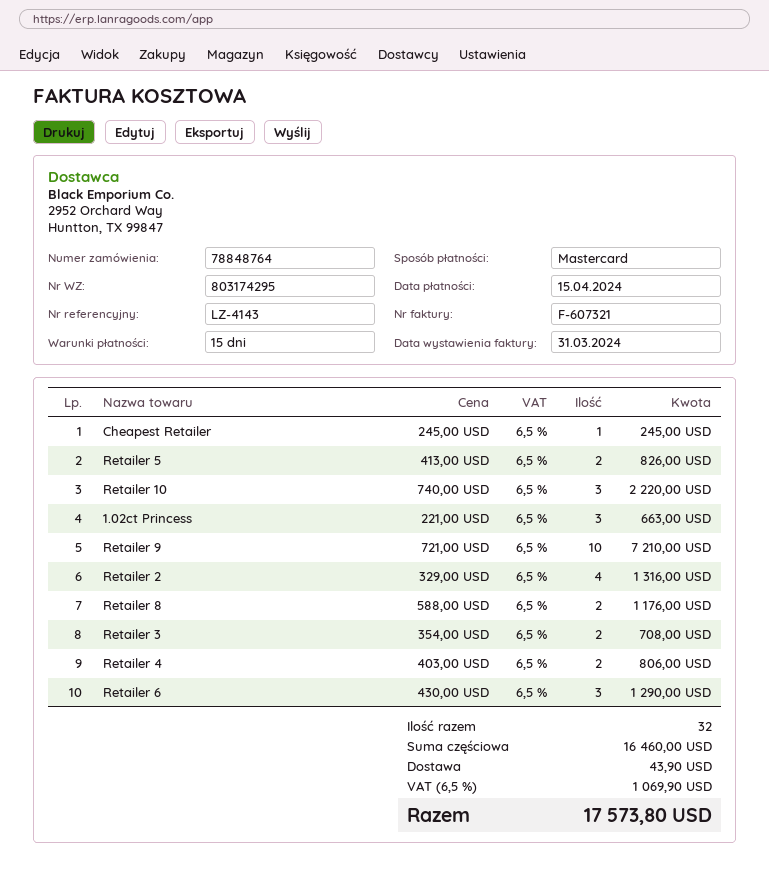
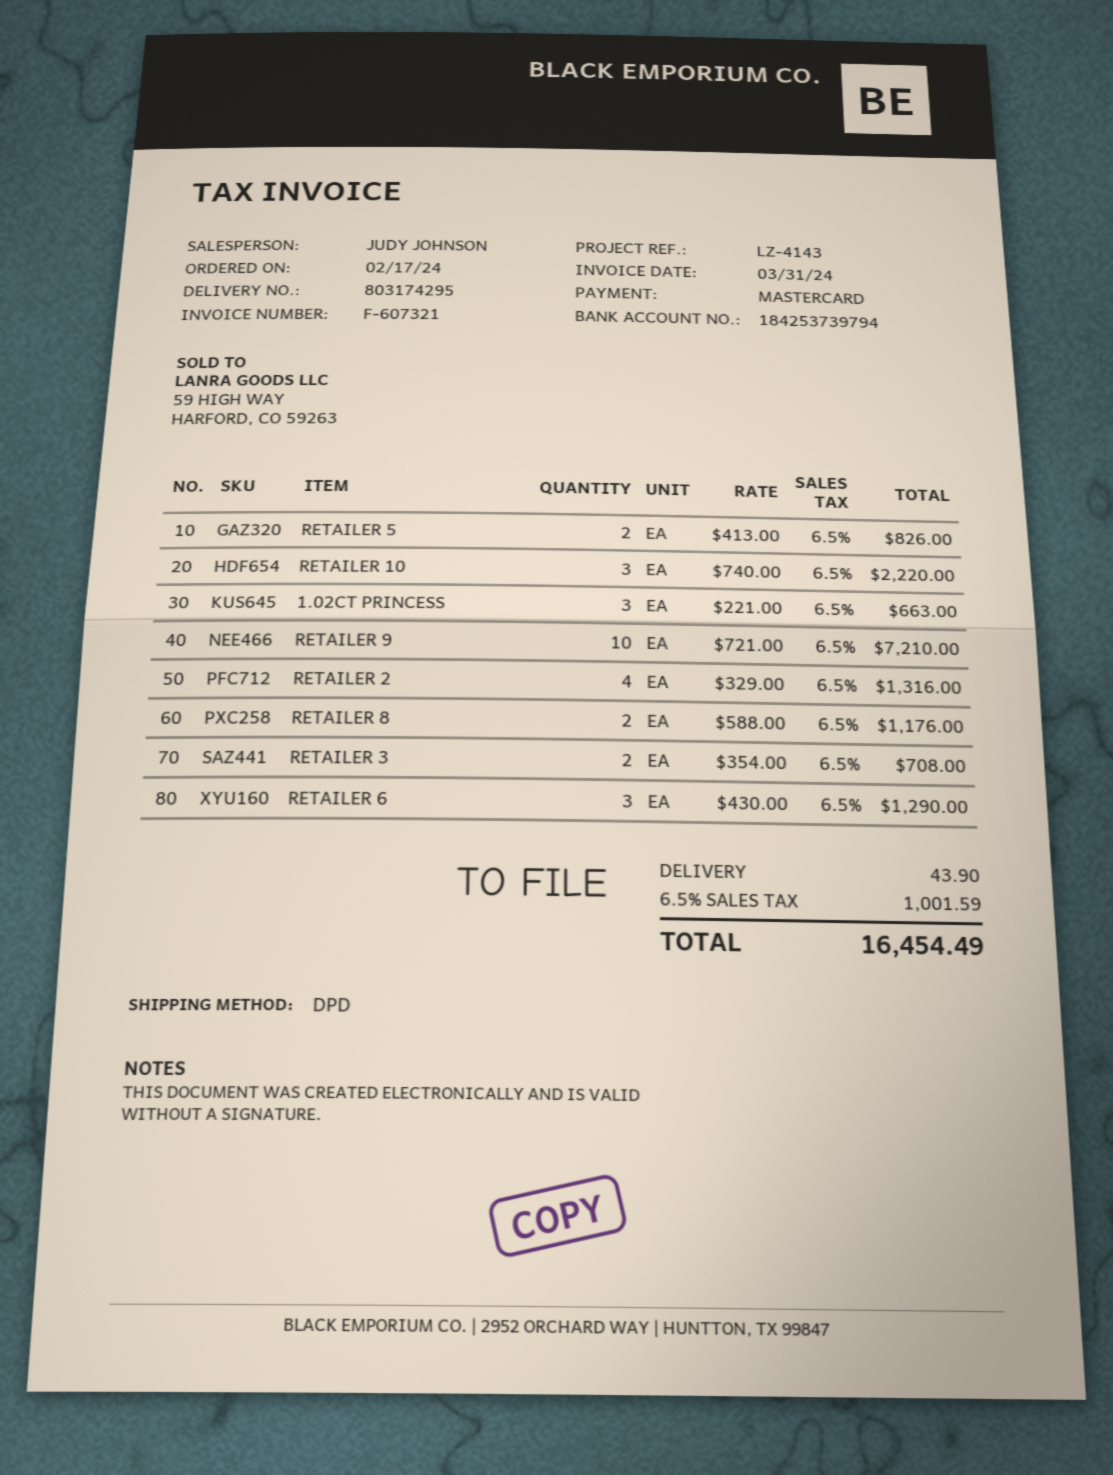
Cheapest Retailer: 1 x 245.00 = 245.00 -> none
Retailer 4: 2 x 403.00 = 806.00 -> none
tax: 6.5% = 1069.90 -> 6.5% = 1001.59
total: 17573.80 -> 16454.49

